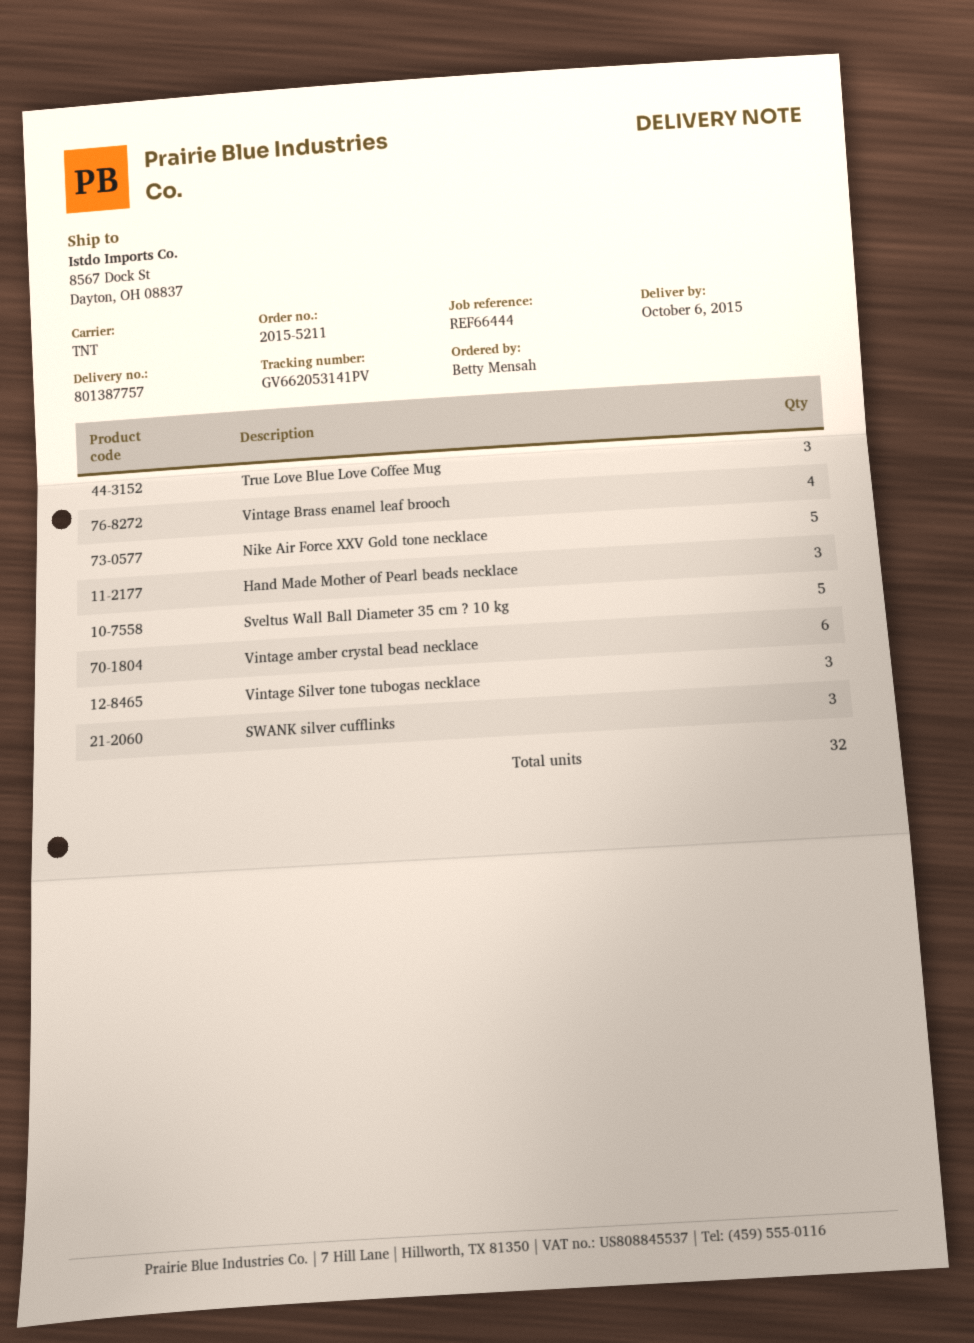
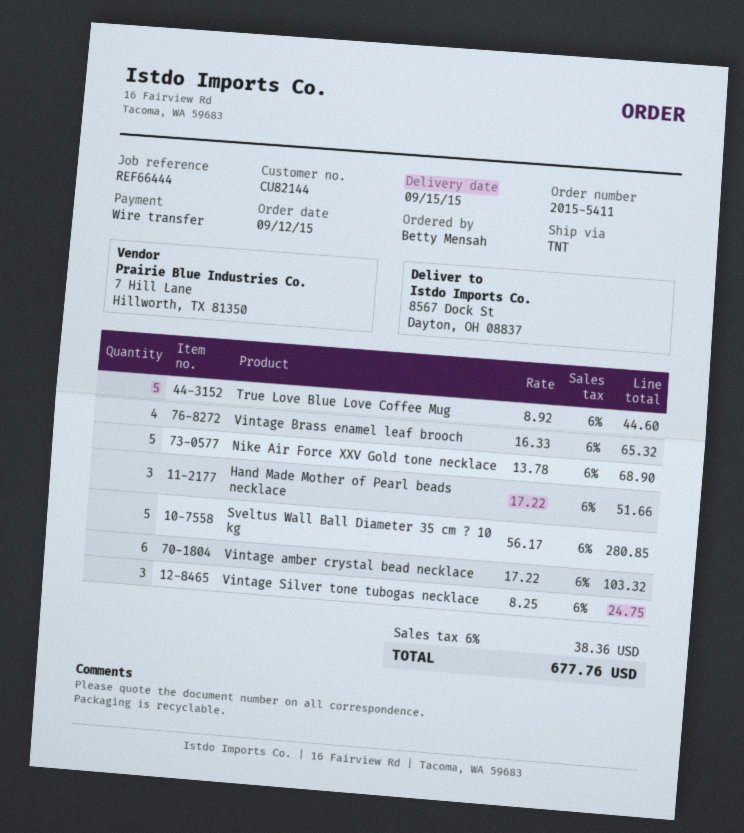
order number: 2015-5211 -> 2015-5411
delivery date: 2015-10-06 -> 2015-09-15
True Love Blue Love Coffee Mug: 3 -> 5
SWANK silver cufflinks: 3 -> none

